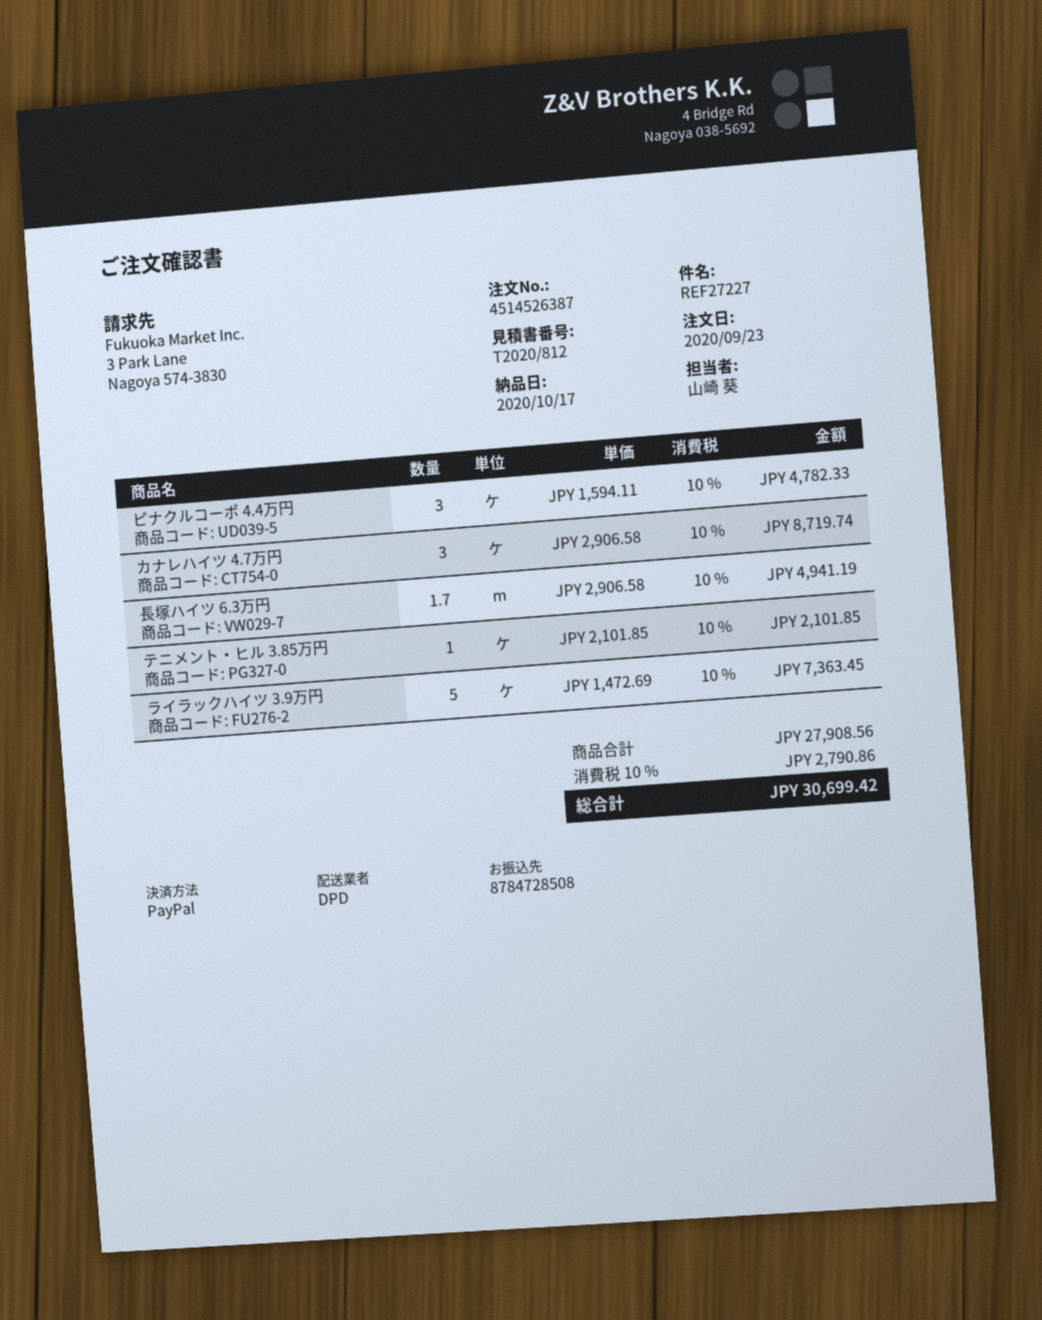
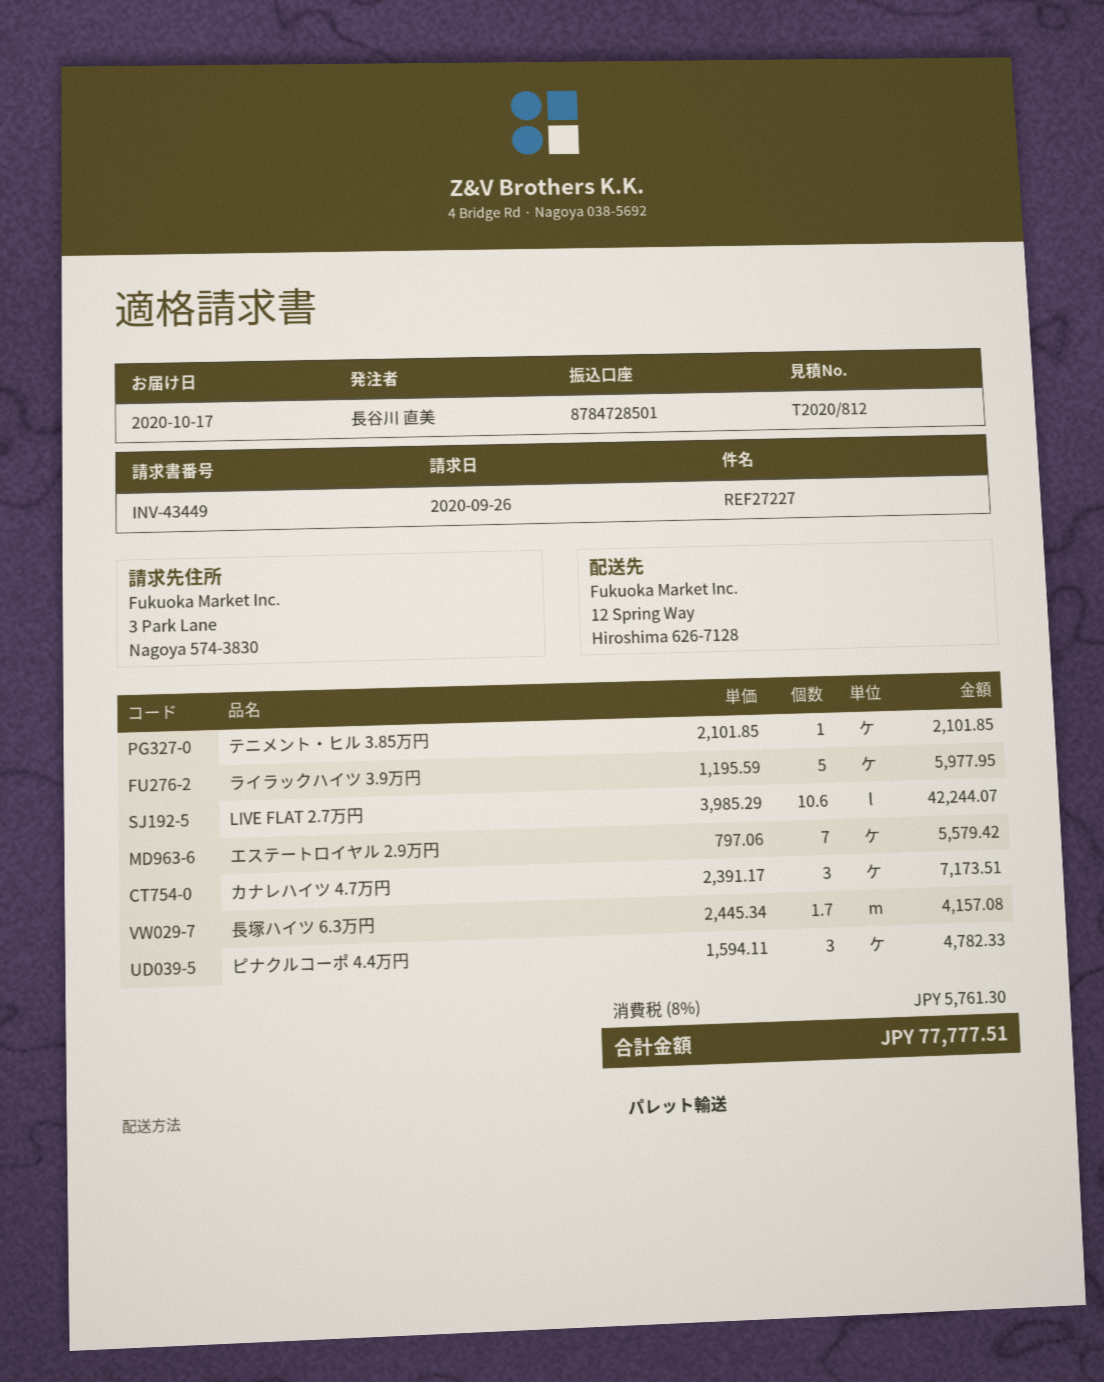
bank account: 8784728508 -> 8784728501
shipping method: DPD -> pallet freight
カナレハイツ 4.7万円: 3 x 2906.58 = 8719.74 -> 3 x 2391.17 = 7173.51
長塚ハイツ 6.3万円: 1.7 x 2906.58 = 4941.19 -> 1.7 x 2445.34 = 4157.08
ライラックハイツ 3.9万円: 5 x 1472.69 = 7363.45 -> 5 x 1195.59 = 5977.95
LIVE FLAT 2.7万円: none -> 10.6 x 3985.29 = 42244.07
エステートロイヤル 2.9万円: none -> 7 x 797.06 = 5579.42
tax: 10% = 2790.86 -> 8% = 5761.30
total: 30699.42 -> 77777.51

